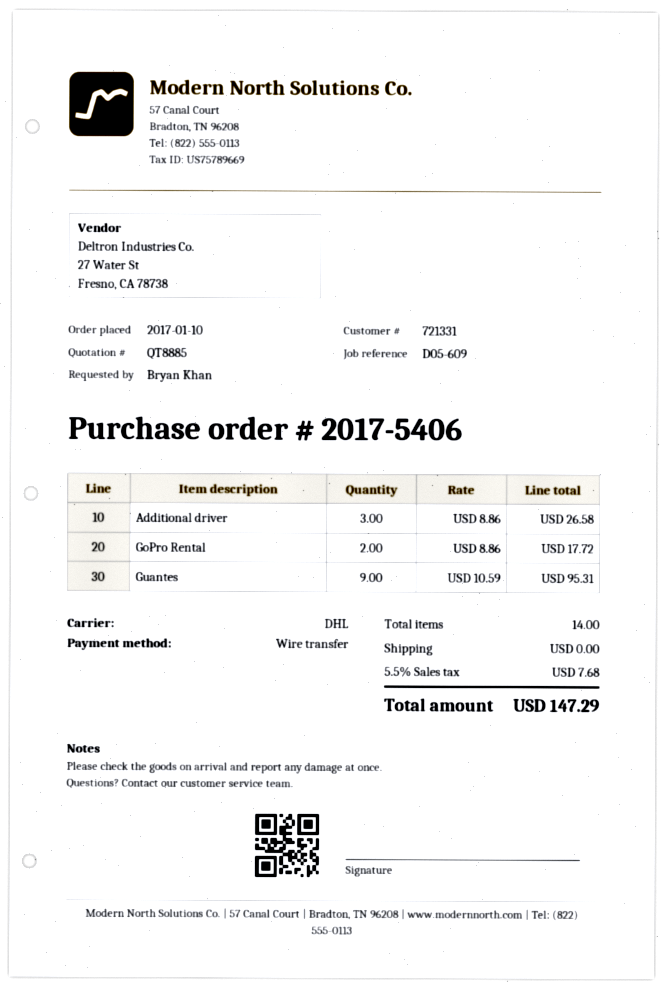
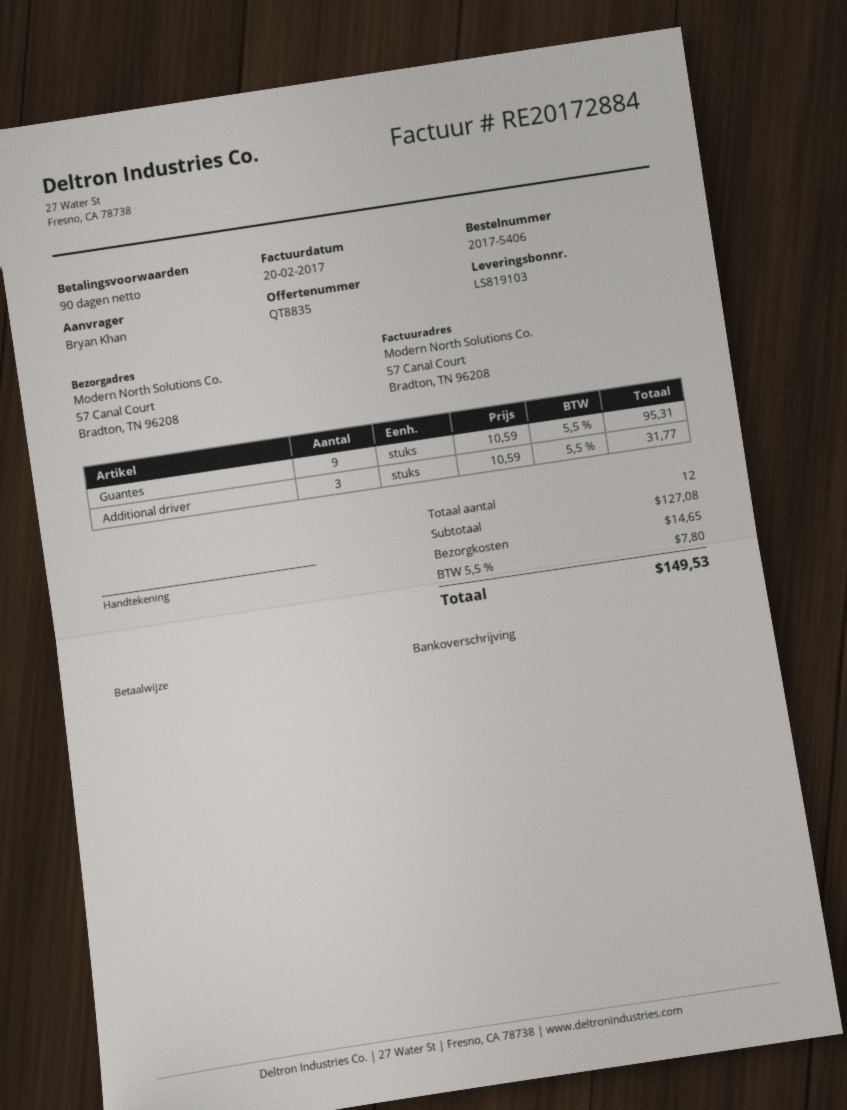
quote number: QT8885 -> QT8835
Additional driver: 3 x 8.86 = 26.58 -> 3 x 10.59 = 31.77
GoPro Rental: 2 x 8.86 = 17.72 -> none
total quantity: 14 -> 12
shipping: 0.00 -> 14.65
tax: 5.5% = 7.68 -> 5.5% = 7.80
total: 147.29 -> 149.53

